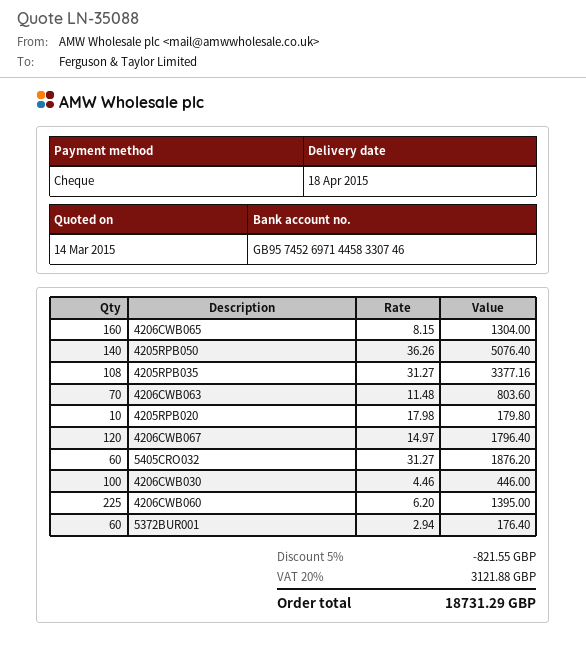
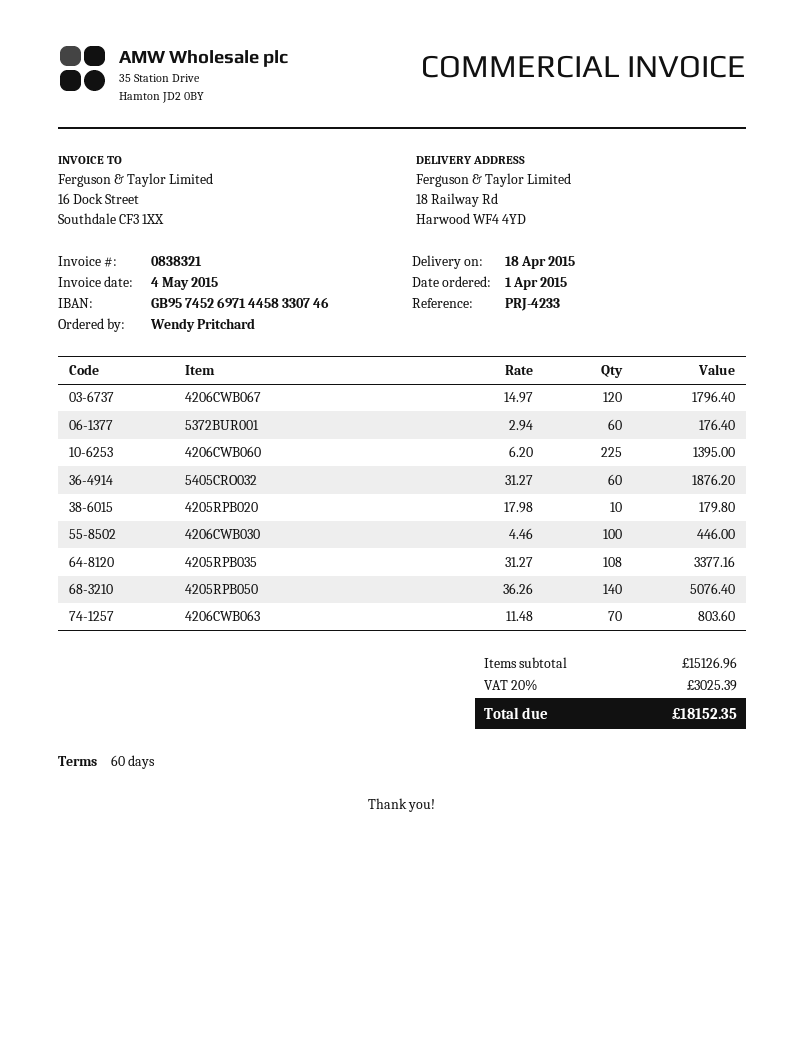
4206CWB065: 160 x 8.15 = 1304.00 -> none
discount: 5% = 821.55 -> none
tax: 20% = 3121.88 -> 20% = 3025.39
total: 18731.29 -> 18152.35

